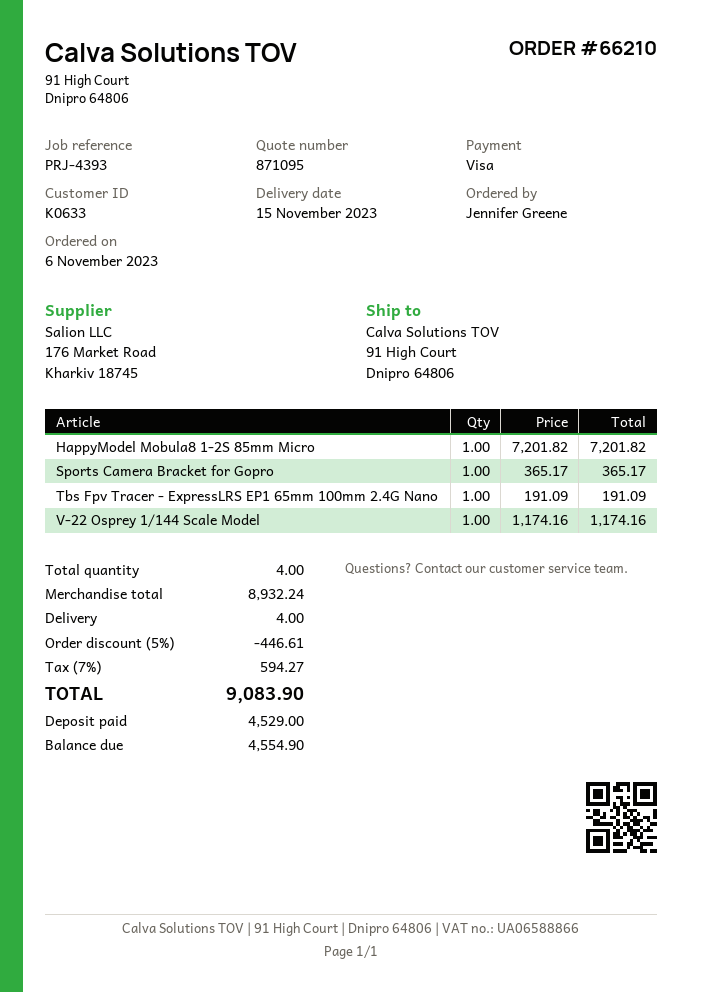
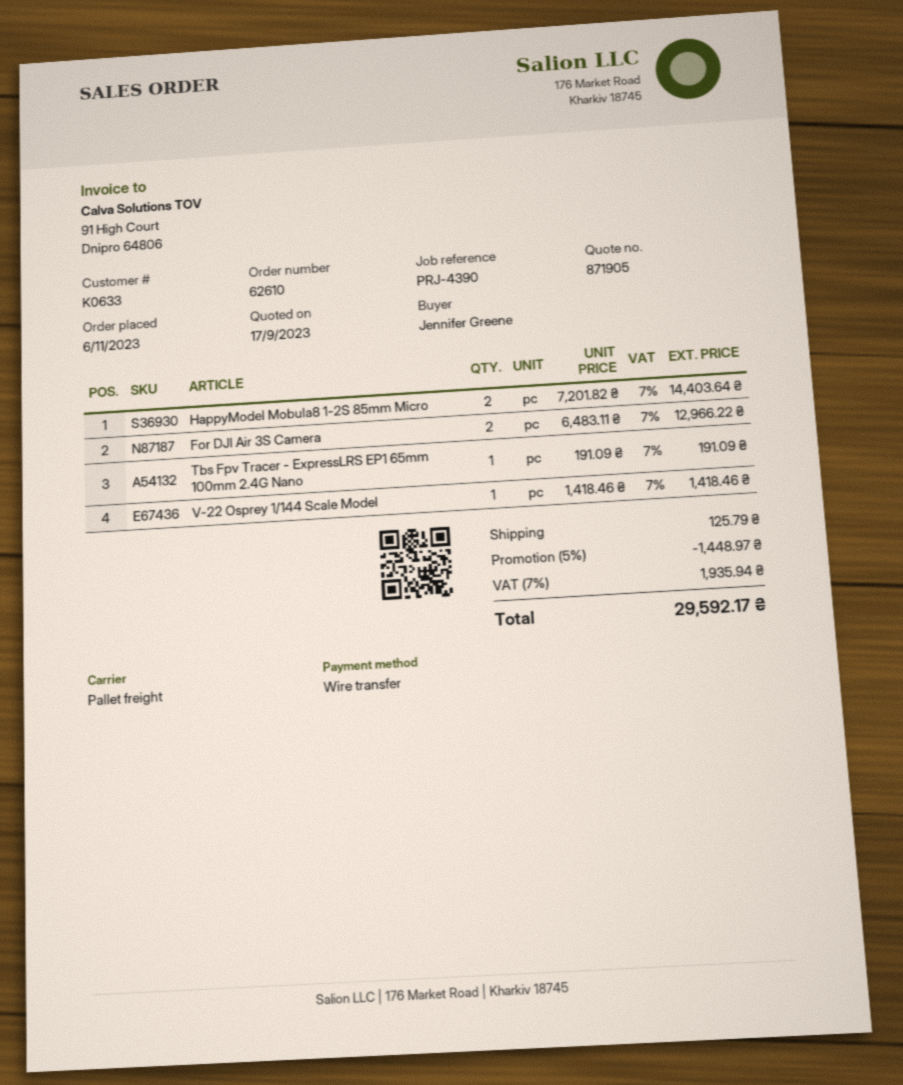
quote number: 871095 -> 871905
order number: 66210 -> 62610
reference: PRJ-4393 -> PRJ-4390
payment method: Visa -> bank transfer
HappyModel Mobula8 1-2S 85mm Micro: 1 x 7201.82 = 7201.82 -> 2 x 7201.82 = 14403.64
Sports Camera Bracket for Gopro: 1 x 365.17 = 365.17 -> none
V-22 Osprey 1/144 Scale Model: 1 x 1174.16 = 1174.16 -> 1 x 1418.46 = 1418.46
For DJI Air 3S Camera: none -> 2 x 6483.11 = 12966.22
discount: 5% = 446.61 -> 5% = 1448.97
shipping: 4.00 -> 125.79
tax: 7% = 594.27 -> 7% = 1935.94
total: 9083.90 -> 29592.17

